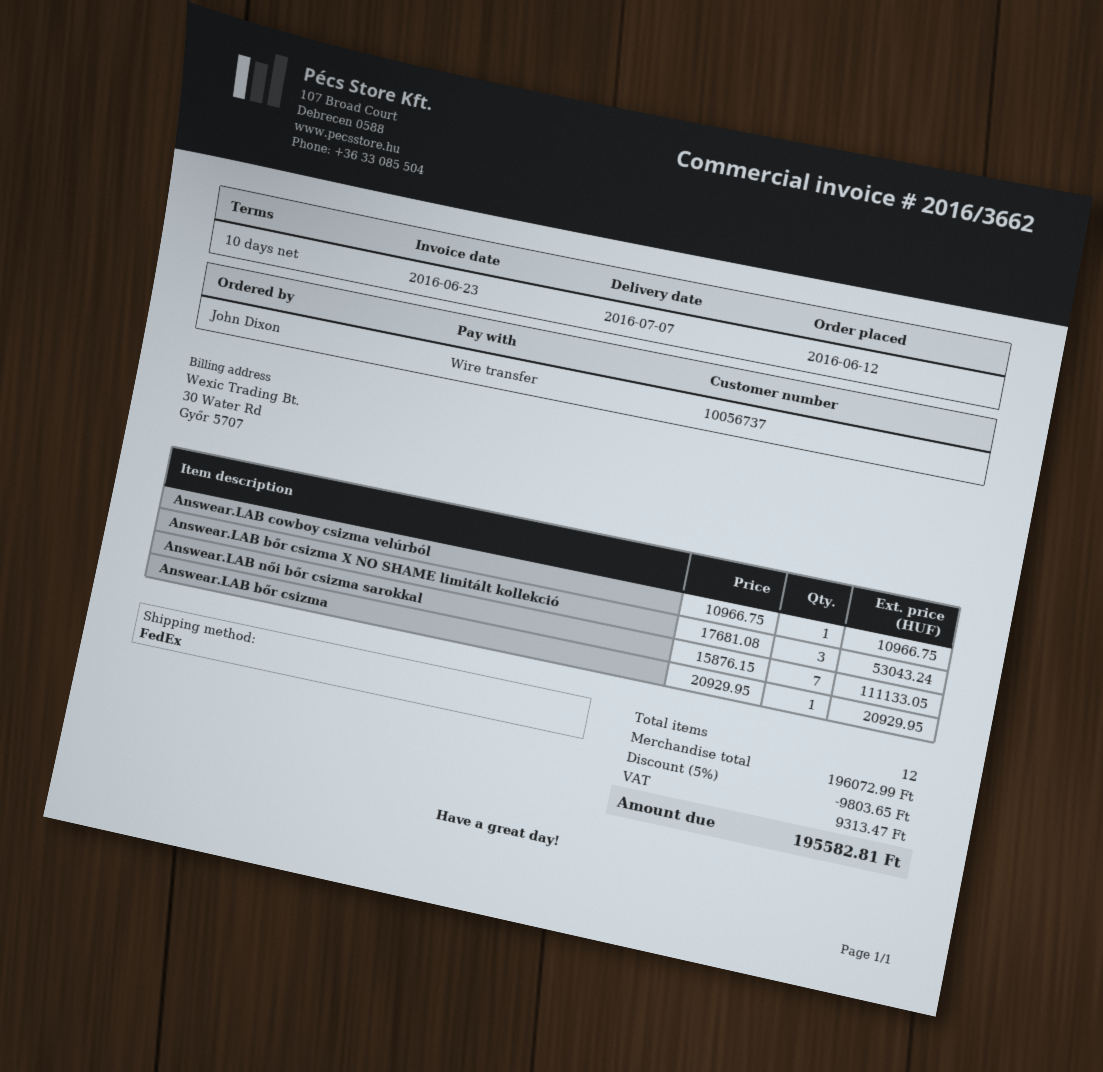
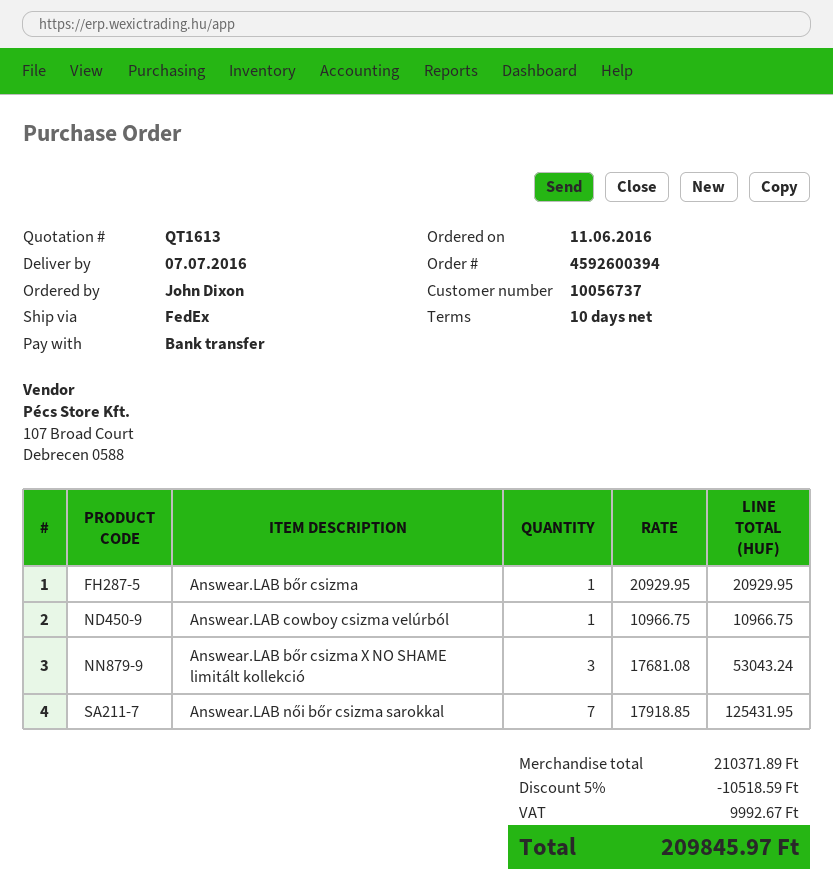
order date: 2016-06-12 -> 2016-06-11
Answear.LAB női bőr csizma sarokkal: 7 x 15876.15 = 111133.05 -> 7 x 17918.85 = 125431.95
subtotal: 196072.99 -> 210371.89
discount: 5% = 9803.65 -> 5% = 10518.59
tax: 9313.47 -> 9992.67
total: 195582.81 -> 209845.97

